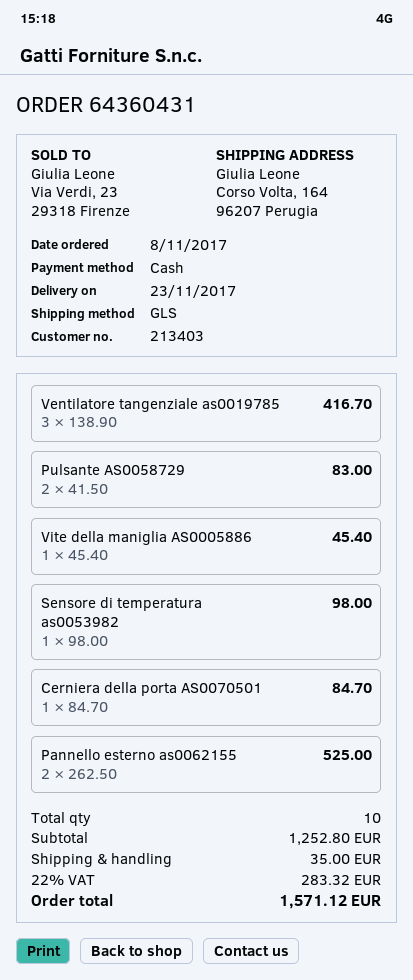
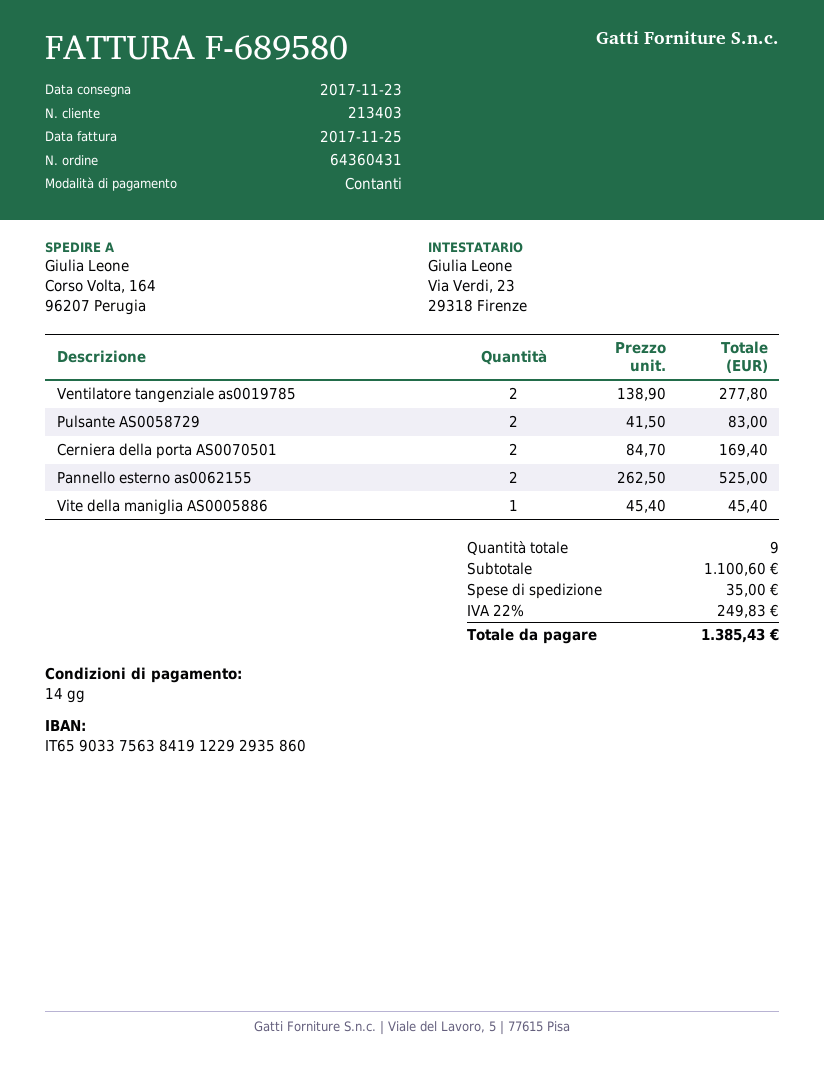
Ventilatore tangenziale as0019785: 3 x 138.90 = 416.70 -> 2 x 138.90 = 277.80
Sensore di temperatura as0053982: 1 x 98.00 = 98.00 -> none
Cerniera della porta AS0070501: 1 x 84.70 = 84.70 -> 2 x 84.70 = 169.40
total quantity: 10 -> 9
subtotal: 1252.80 -> 1100.60
tax: 22% = 283.32 -> 22% = 249.83
total: 1571.12 -> 1385.43

